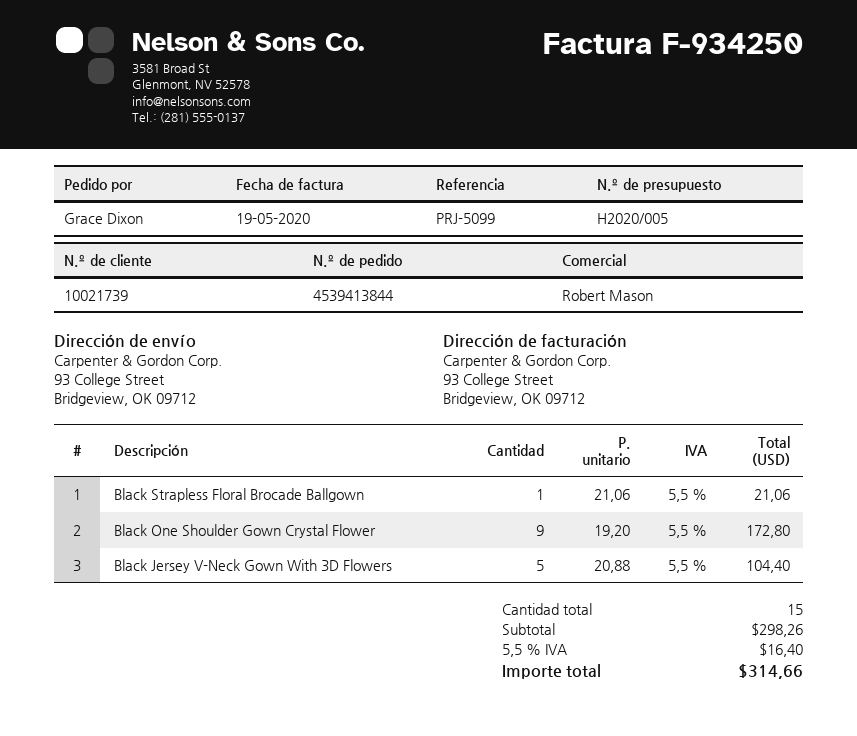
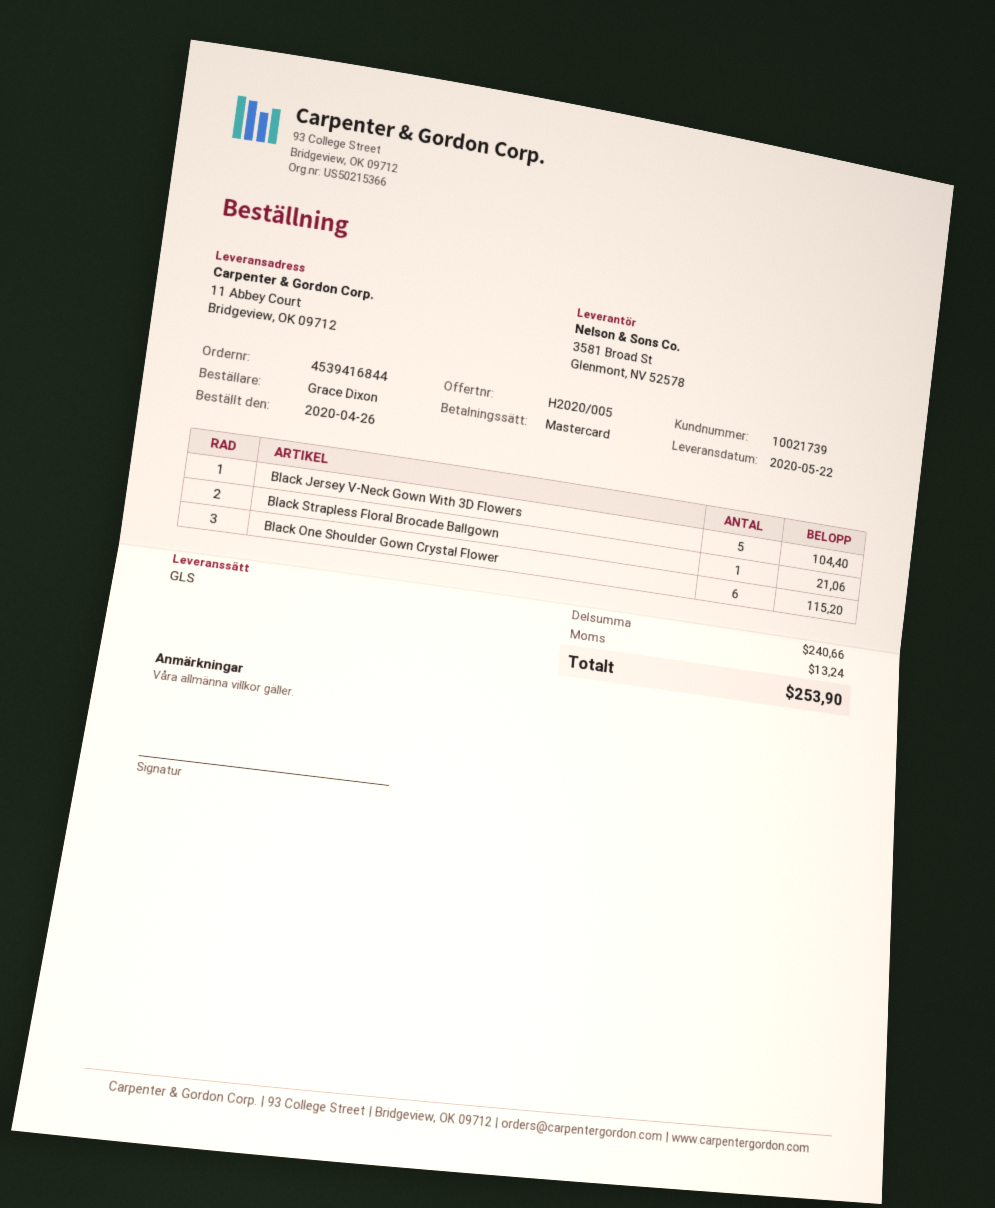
order number: 4539413844 -> 4539416844
ship to: 93 College Street, Bridgeview, OK 09712 -> 11 Abbey Court, Bridgeview, OK 09712
Black One Shoulder Gown Crystal Flower: 9 for 172.80 -> 6 for 115.20
subtotal: 298.26 -> 240.66
tax: 16.40 -> 13.24
total: 314.66 -> 253.90

